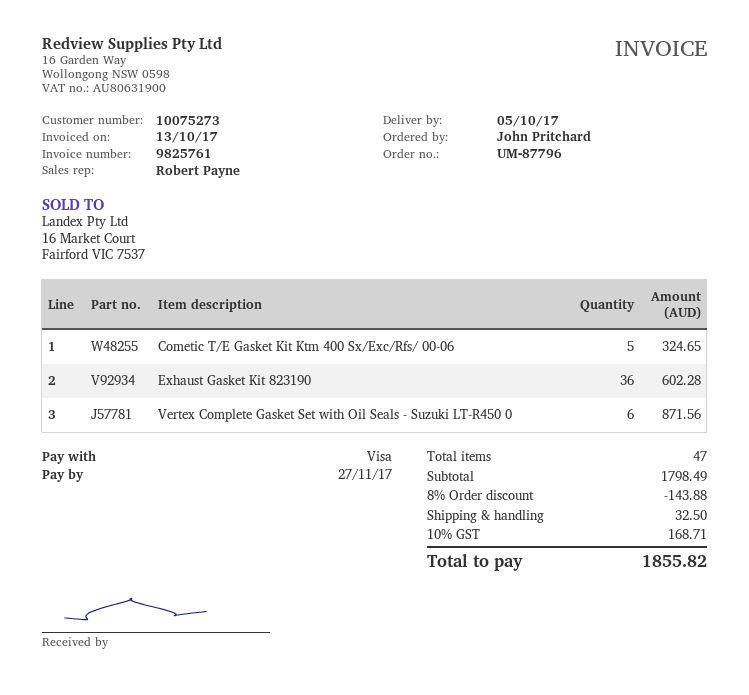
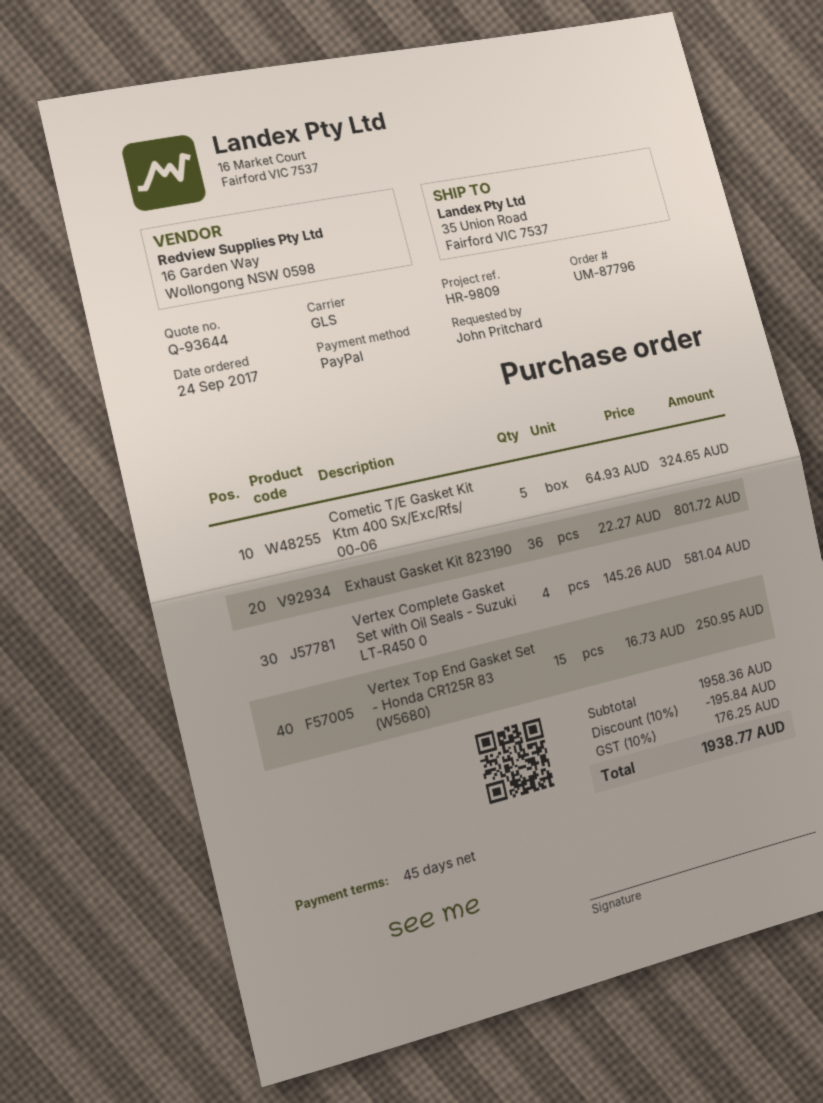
payment method: Visa -> PayPal
Exhaust Gasket Kit 823190: 36 for 602.28 -> 36 for 801.72
Vertex Complete Gasket Set with Oil Seals - Suzuki LT-R450 0: 6 for 871.56 -> 4 for 581.04
Vertex Top End Gasket Set - Honda CR125R 83 (W5680): none -> 15 for 250.95
subtotal: 1798.49 -> 1958.36
discount: 8% = 143.88 -> 10% = 195.84
shipping: 32.50 -> none
tax: 10% = 168.71 -> 10% = 176.25
total: 1855.82 -> 1938.77

